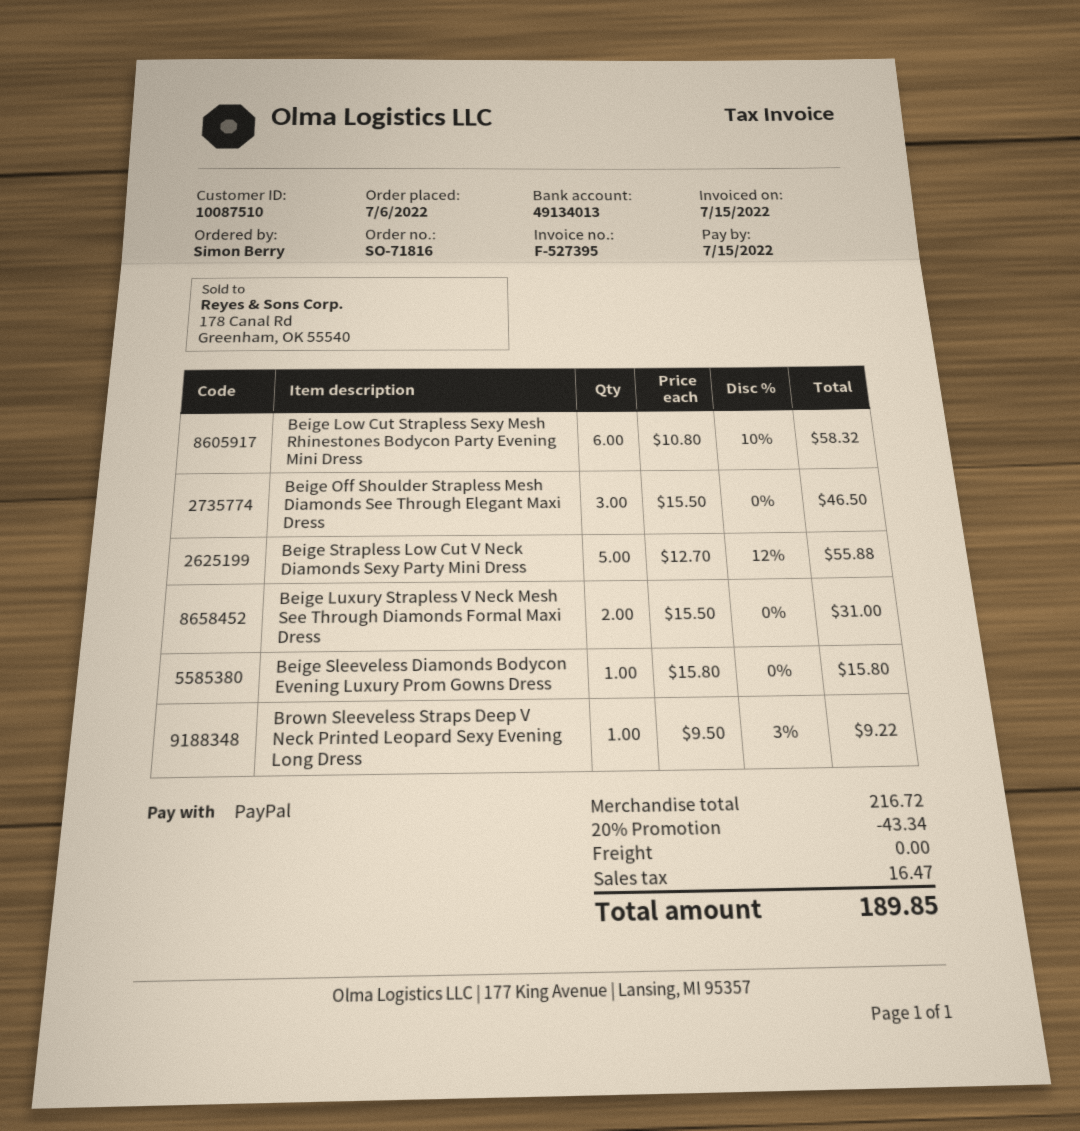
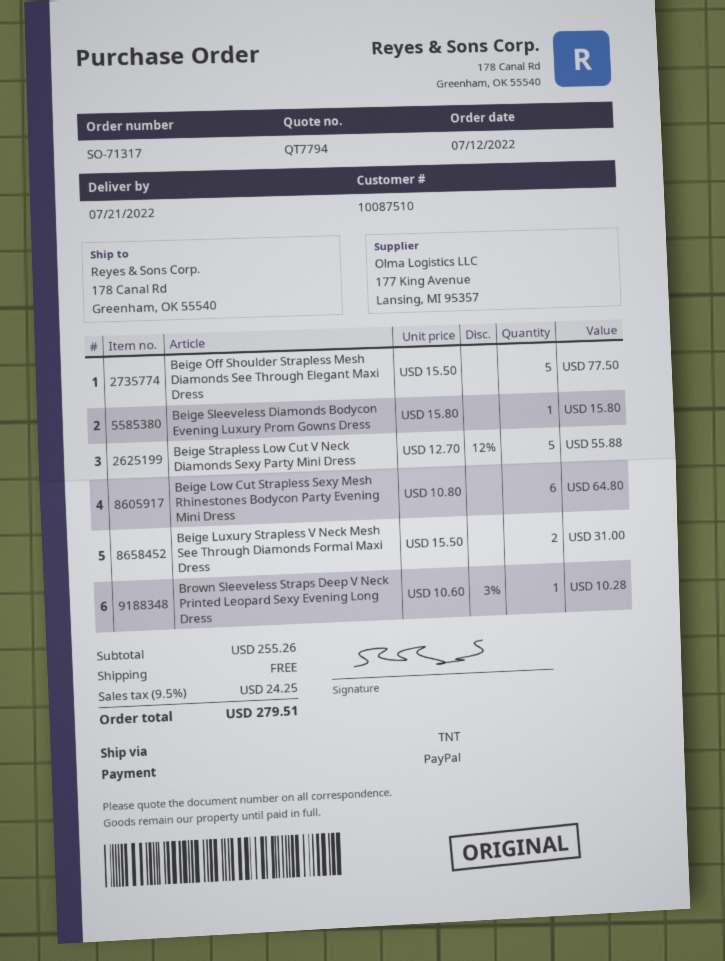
order number: SO-71816 -> SO-71317
order date: 2022-07-06 -> 2022-07-12
Beige Low Cut Strapless Sexy Mesh Rhinestones Bodycon Party Evening Mini Dress: 6 x 10.80 - 10% = 58.32 -> 6 x 10.80 = 64.80
Beige Off Shoulder Strapless Mesh Diamonds See Through Elegant Maxi Dress: 3 x 15.50 = 46.50 -> 5 x 15.50 = 77.50
Brown Sleeveless Straps Deep V Neck Printed Leopard Sexy Evening Long Dress: 1 x 9.50 - 3% = 9.22 -> 1 x 10.60 - 3% = 10.28
subtotal: 216.72 -> 255.26
discount: 20% = 43.34 -> none
tax: 16.47 -> 24.25
total: 189.85 -> 279.51

